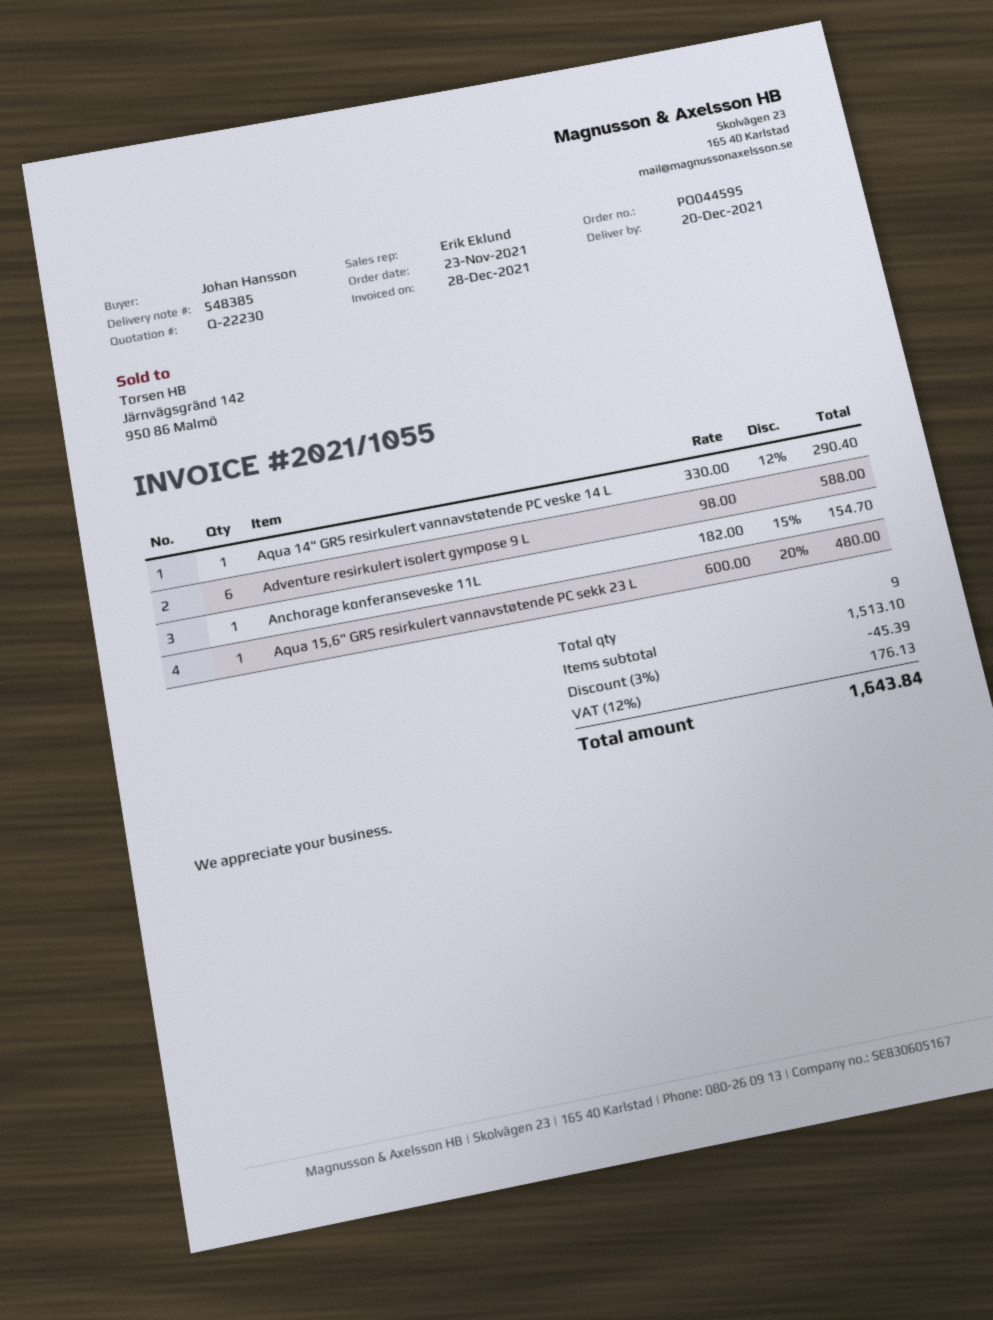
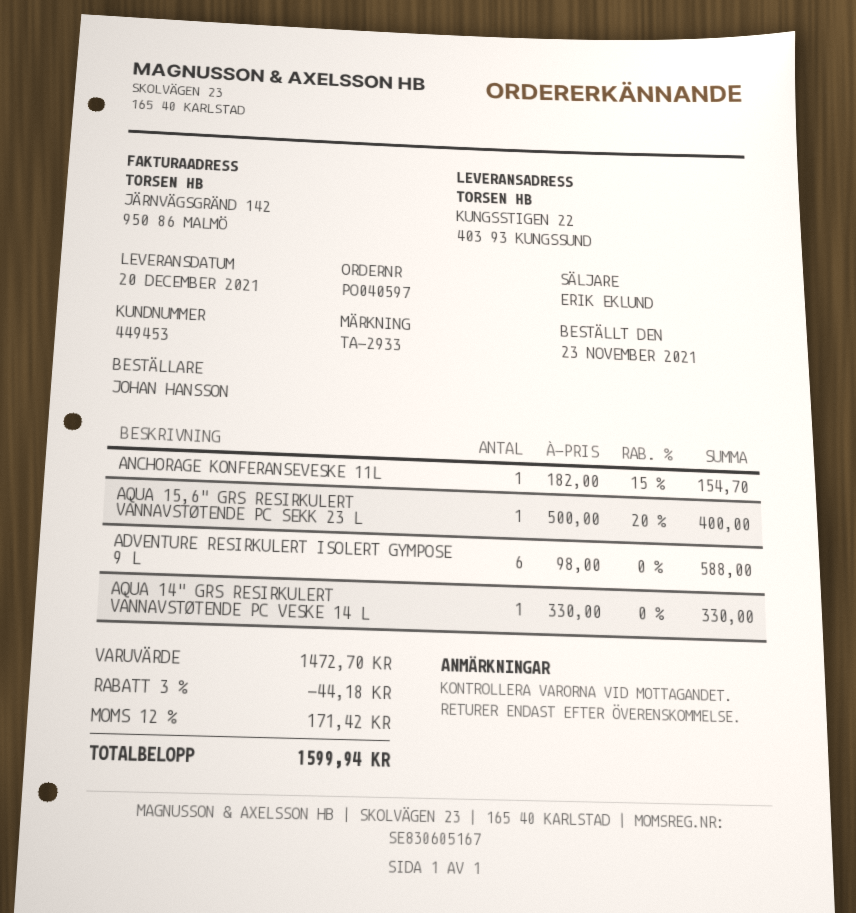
order number: PO044595 -> PO040597
Aqua 14" GRS resirkulert vannavstøtende PC veske 14 L: 1 x 330.00 - 12% = 290.40 -> 1 x 330.00 = 330.00
Aqua 15,6" GRS resirkulert vannavstøtende PC sekk 23 L: 1 x 600.00 - 20% = 480.00 -> 1 x 500.00 - 20% = 400.00
subtotal: 1513.10 -> 1472.70
discount: 3% = 45.39 -> 3% = 44.18
tax: 12% = 176.13 -> 12% = 171.42
total: 1643.84 -> 1599.94

